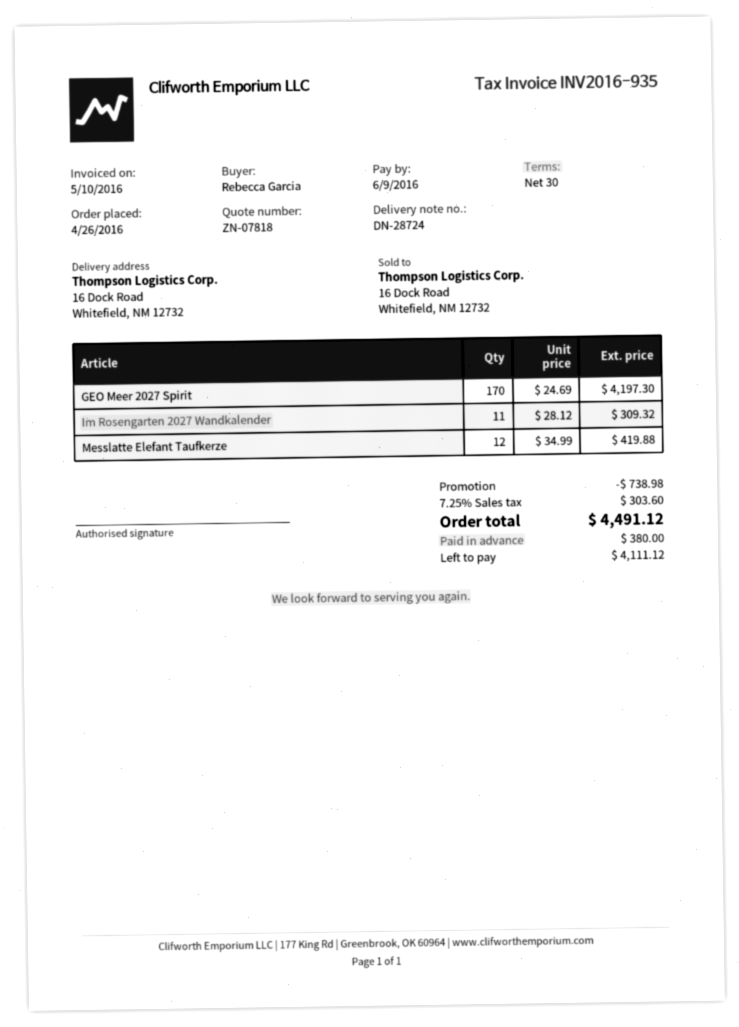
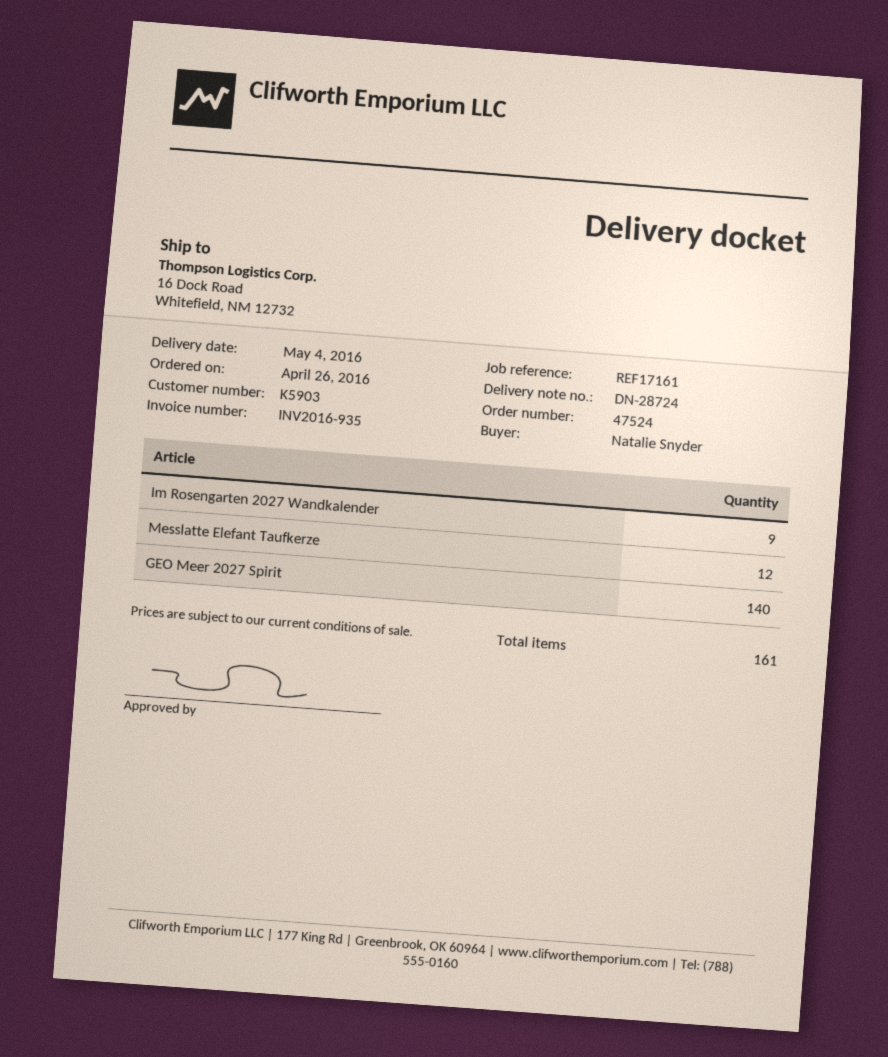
ordered by: Rebecca Garcia -> Natalie Snyder
GEO Meer 2027 Spirit: 170 -> 140
Im Rosengarten 2027 Wandkalender: 11 -> 9

